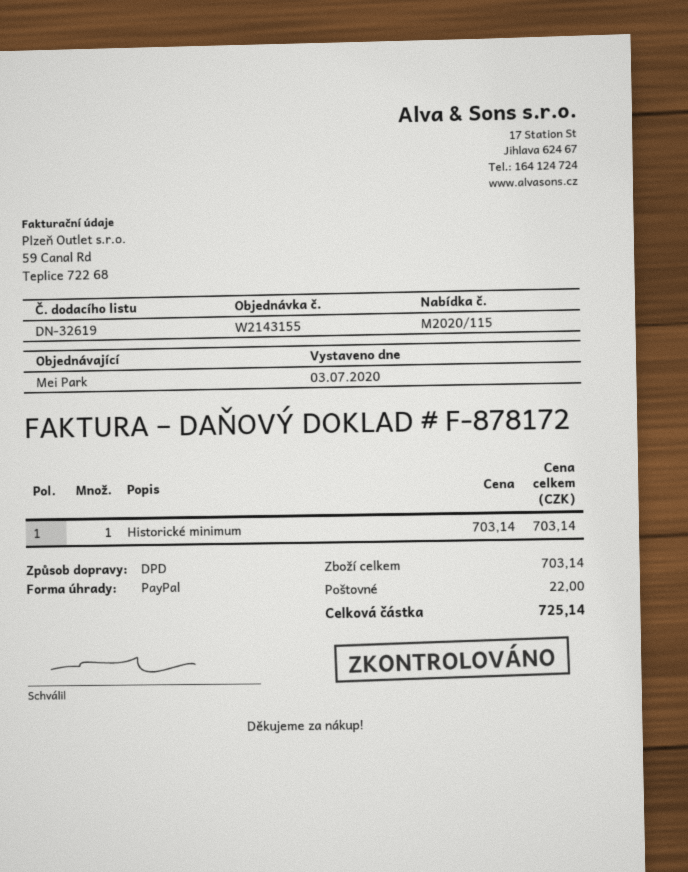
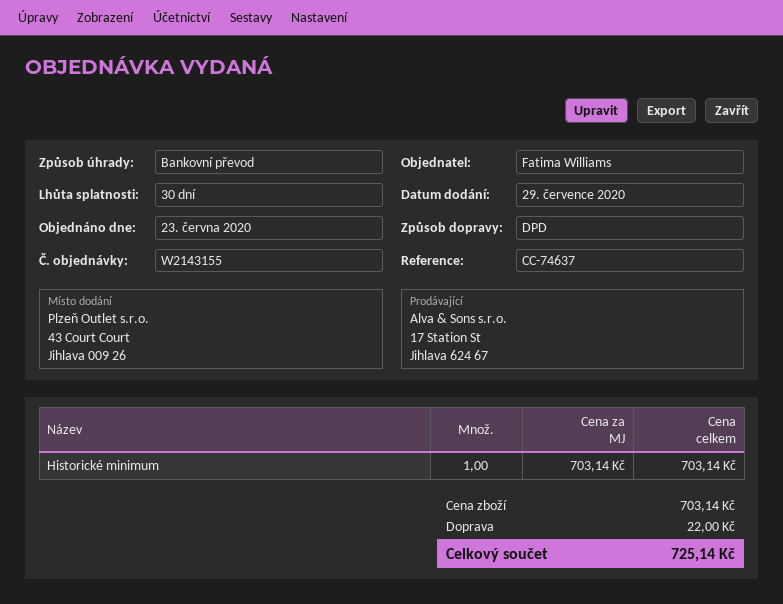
ordered by: Mei Park -> Fatima Williams
payment method: PayPal -> bank transfer

